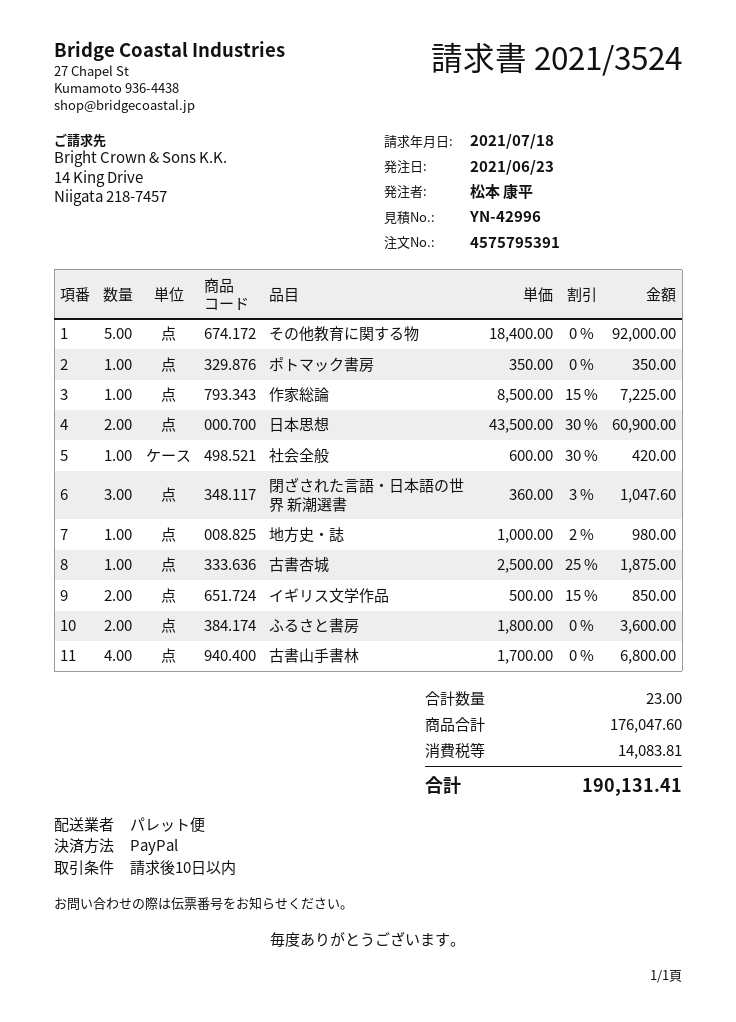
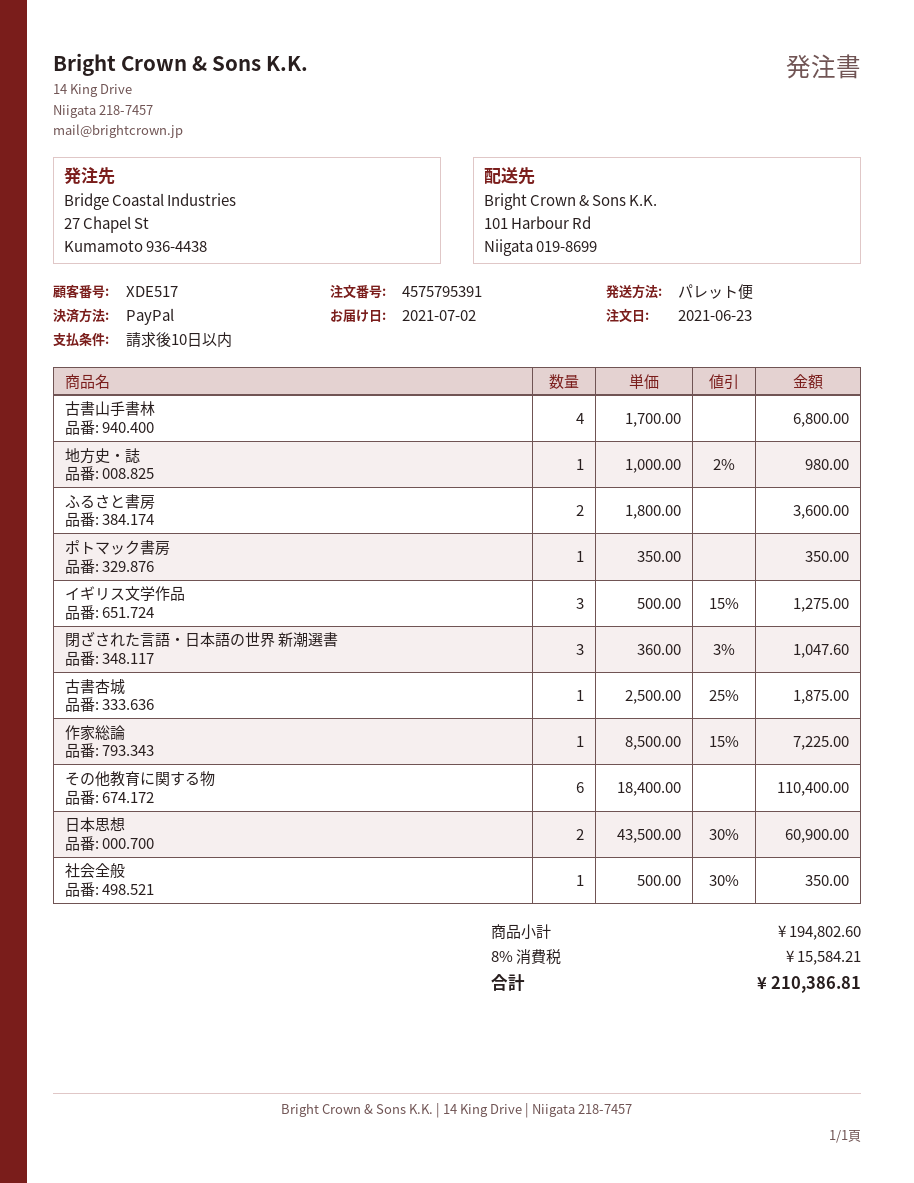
その他教育に関する物: 5 x 18400.00 = 92000.00 -> 6 x 18400.00 = 110400.00
社会全般: 1 x 600.00 - 30% = 420.00 -> 1 x 500.00 - 30% = 350.00
イギリス文学作品: 2 x 500.00 - 15% = 850.00 -> 3 x 500.00 - 15% = 1275.00
subtotal: 176047.60 -> 194802.60
tax: 14083.81 -> 15584.21
total: 190131.41 -> 210386.81

